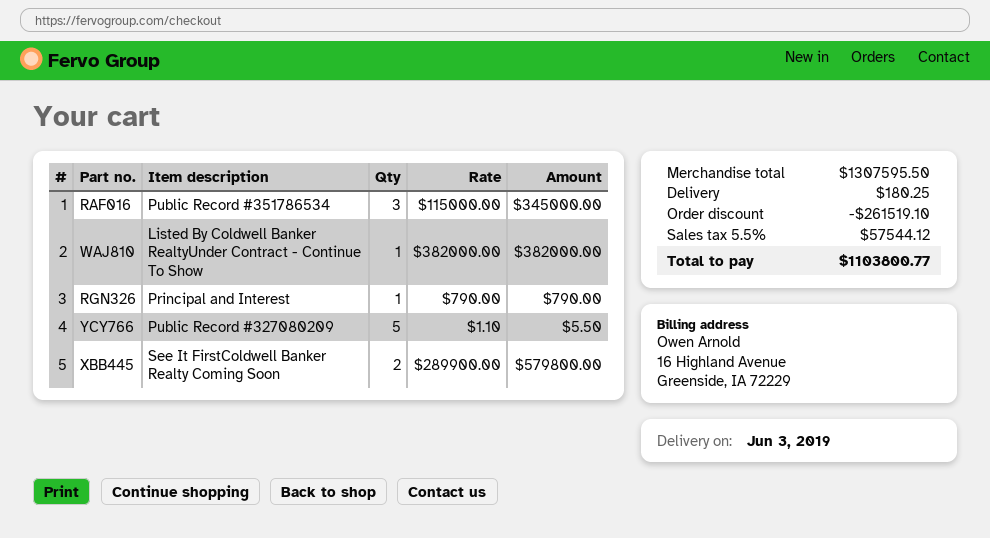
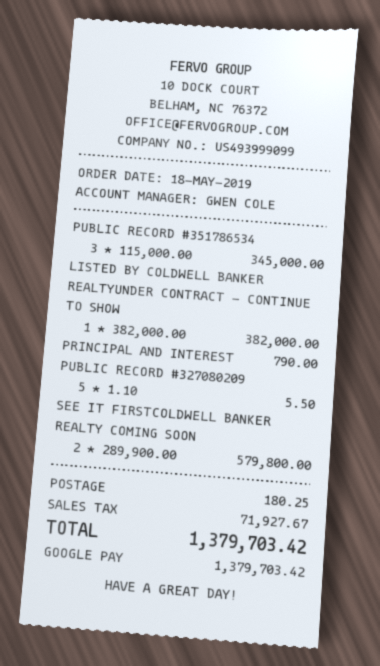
discount: 261519.10 -> none
tax: 57544.12 -> 71927.67
total: 1103800.77 -> 1379703.42

